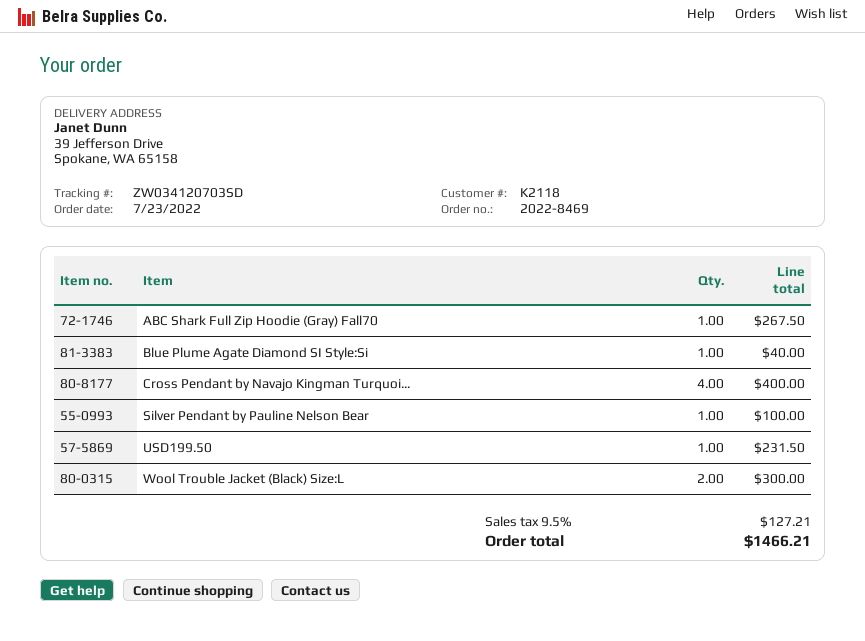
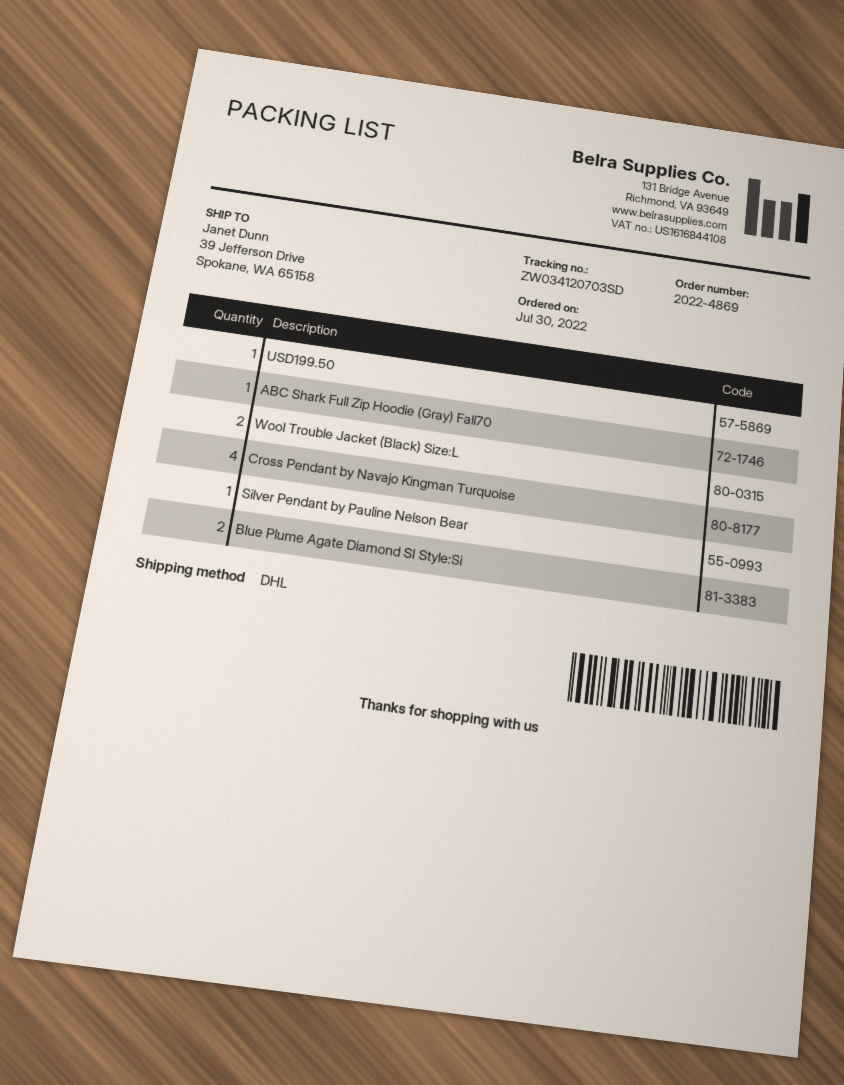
order number: 2022-8469 -> 2022-4869
order date: 2022-07-23 -> 2022-07-30
Blue Plume Agate Diamond SI Style:Si: 1 -> 2

